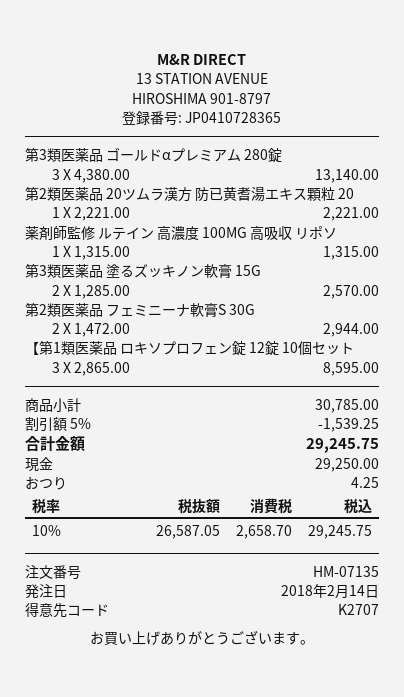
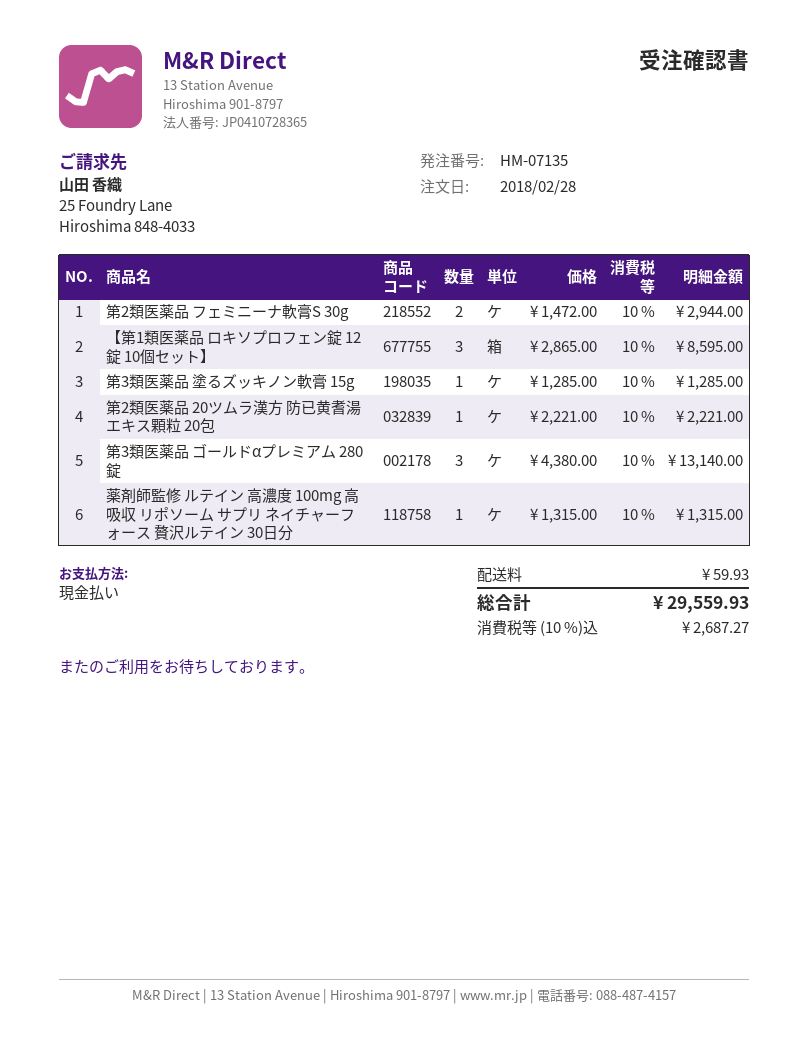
order date: 2018-02-14 -> 2018-02-28
第3類医薬品 塗るズッキノン軟膏 15G: 2 x 1285.00 = 2570.00 -> 1 x 1285.00 = 1285.00
discount: 5% = 1539.25 -> none
shipping: none -> 59.93
tax: 10% = 2658.70 -> 10% = 2687.27
total: 29245.75 -> 29559.93

